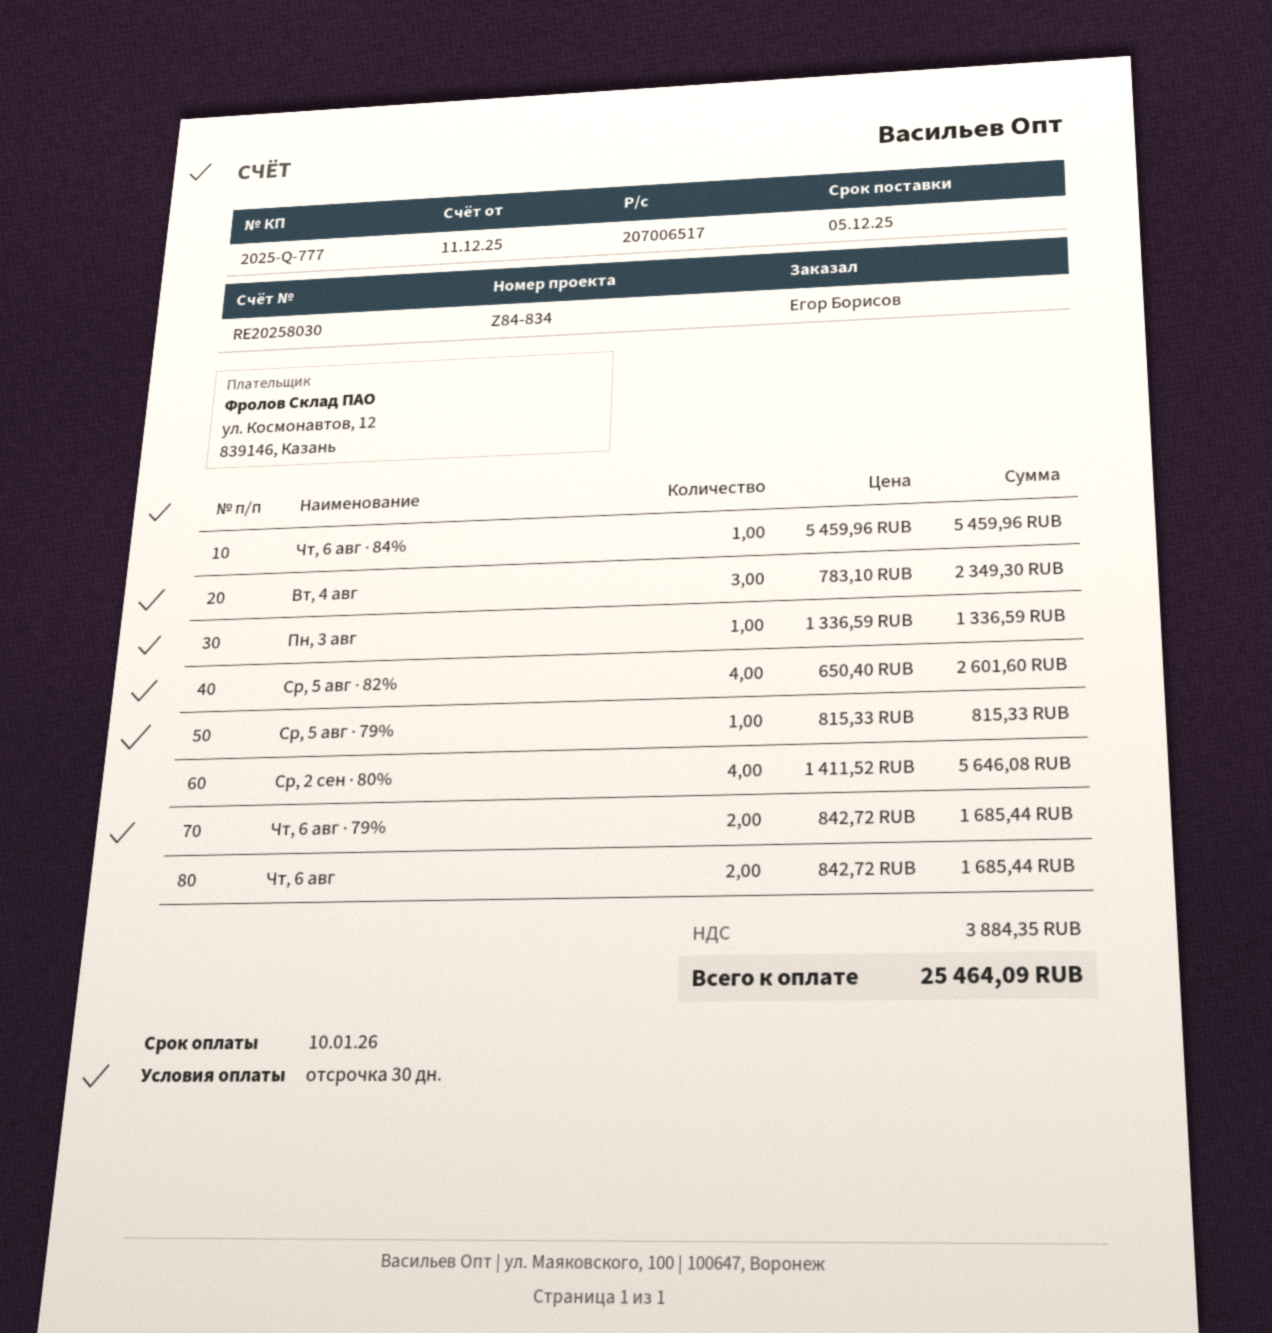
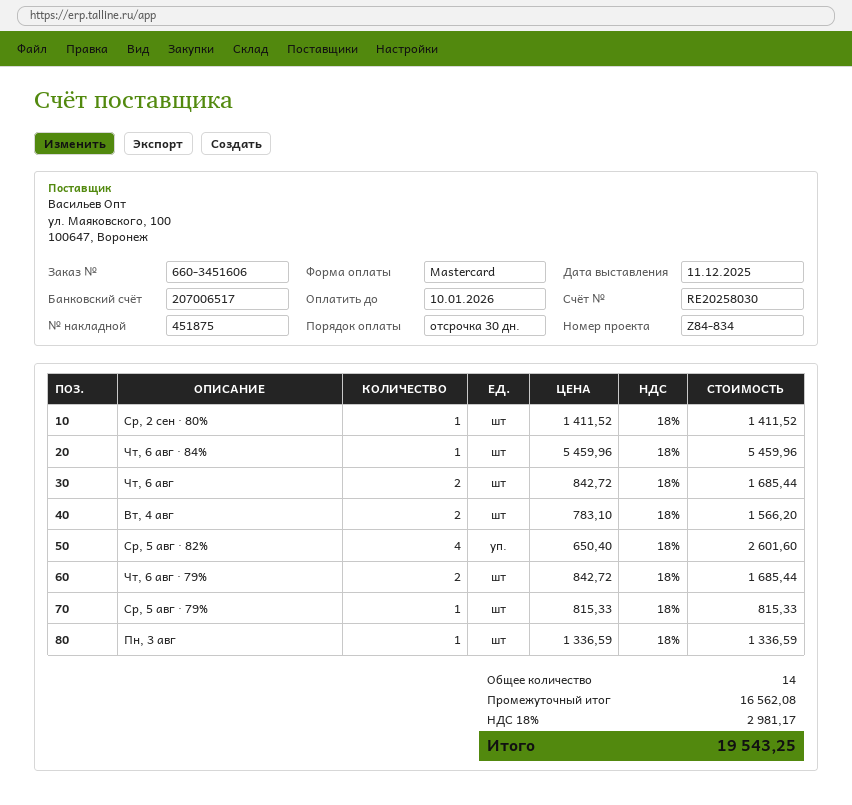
Вт, 4 авг: 3 x 783.10 = 2349.30 -> 2 x 783.10 = 1566.20
Ср, 2 сен · 80%: 4 x 1411.52 = 5646.08 -> 1 x 1411.52 = 1411.52
tax: 3884.35 -> 2981.17
total: 25464.09 -> 19543.25

